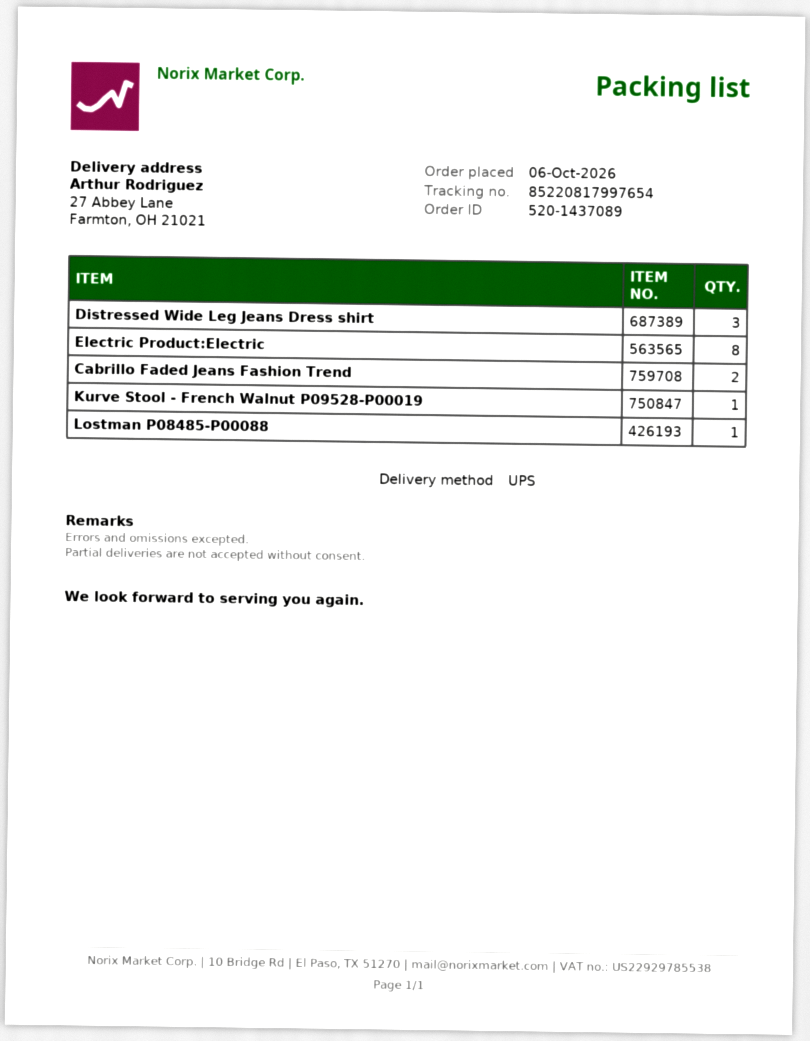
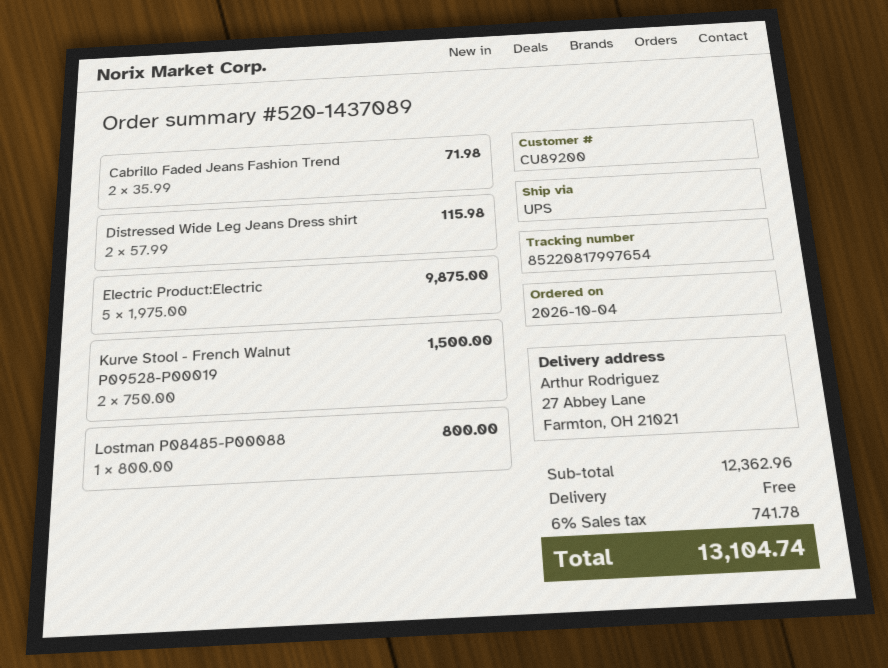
order date: 2026-10-06 -> 2026-10-04
Distressed Wide Leg Jeans Dress shirt: 3 -> 2
Electric Product:Electric: 8 -> 5
Kurve Stool - French Walnut P09528-P00019: 1 -> 2

